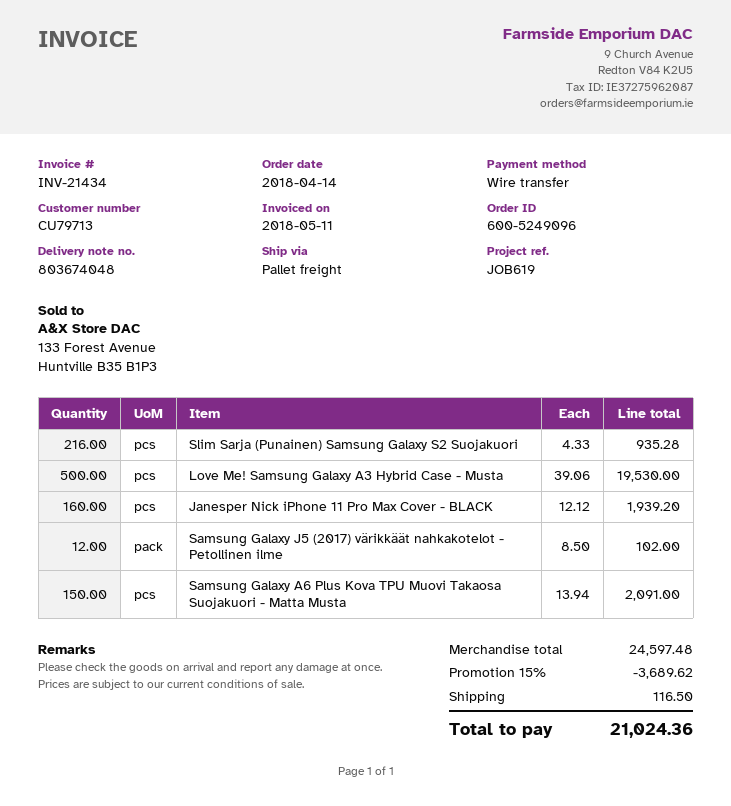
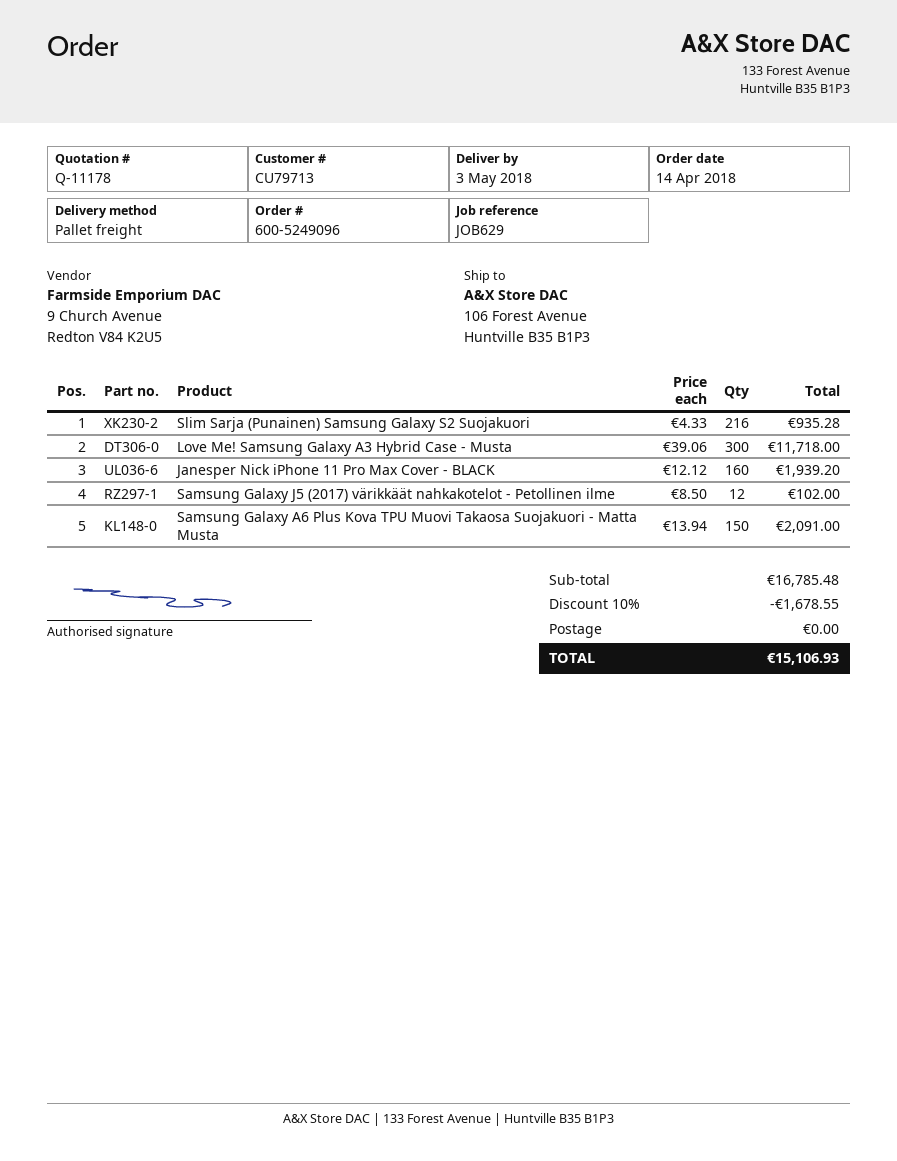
reference: JOB619 -> JOB629
Love Me! Samsung Galaxy A3 Hybrid Case - Musta: 500 x 39.06 = 19530.00 -> 300 x 39.06 = 11718.00
subtotal: 24597.48 -> 16785.48
discount: 15% = 3689.62 -> 10% = 1678.55
shipping: 116.50 -> 0.00
total: 21024.36 -> 15106.93

